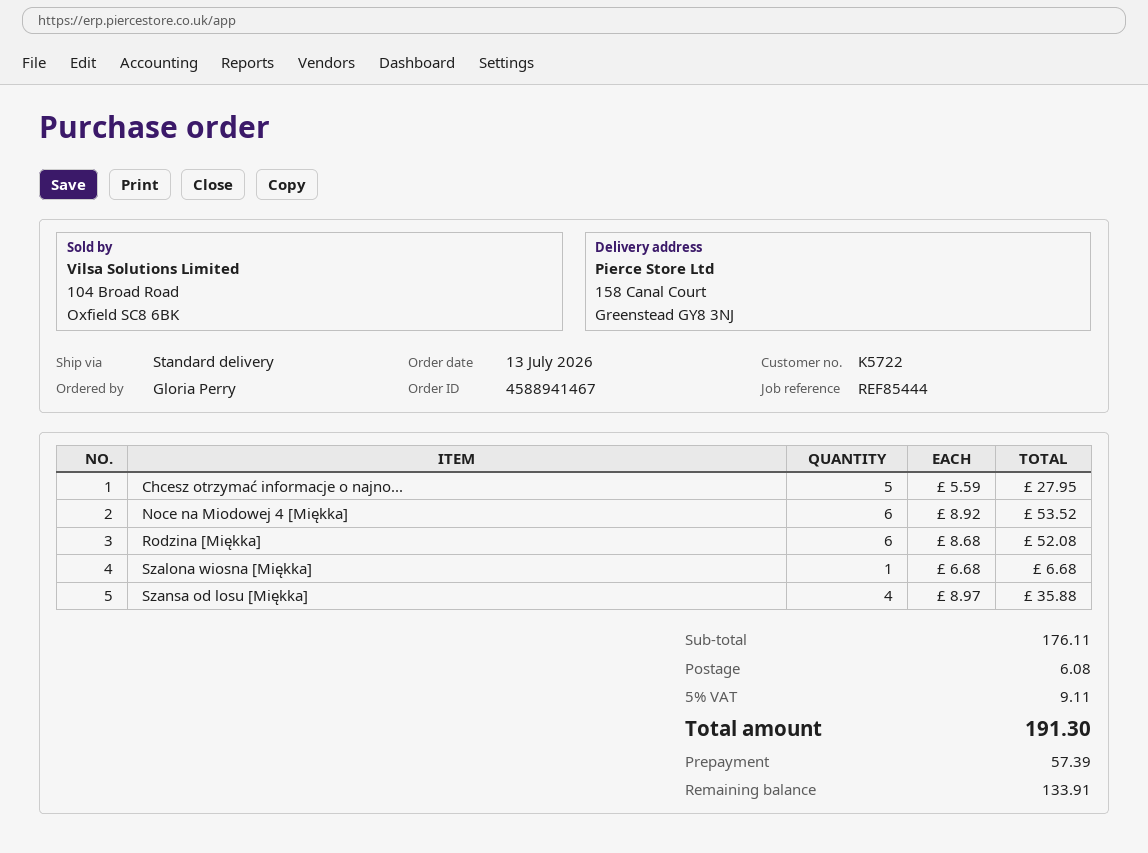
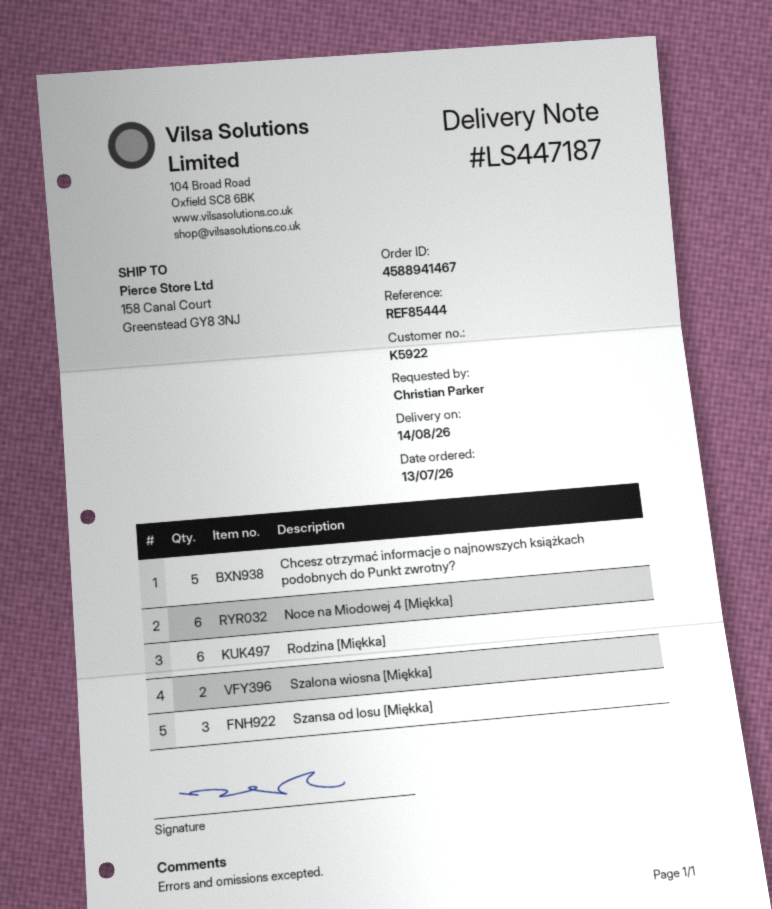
customer number: K5722 -> K5922
ordered by: Gloria Perry -> Christian Parker
Szalona wiosna [Miękka]: 1 -> 2
Szansa od losu [Miękka]: 4 -> 3

